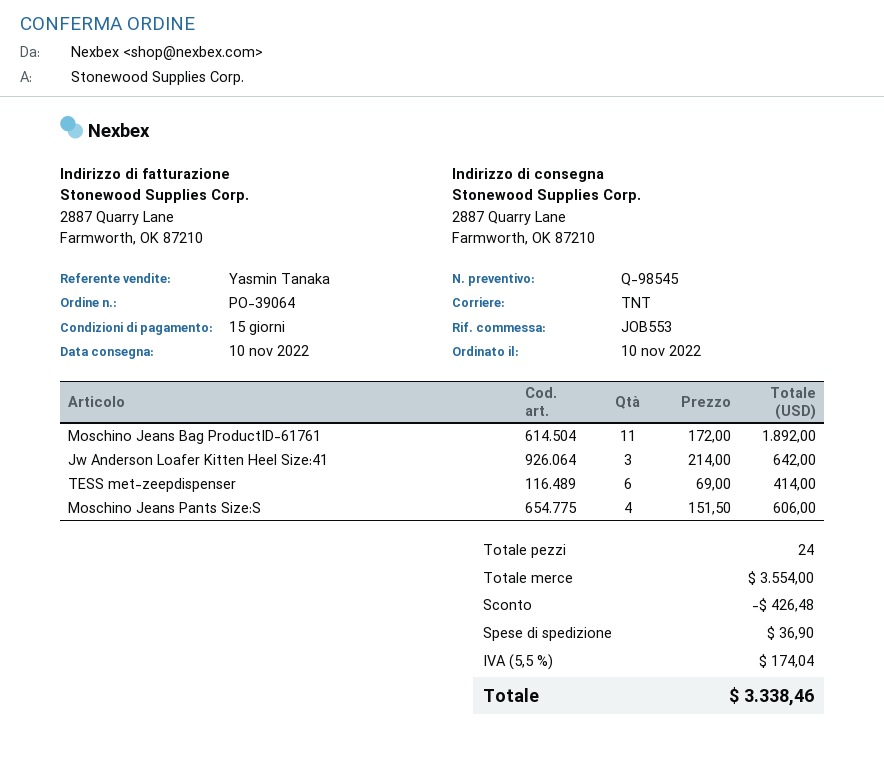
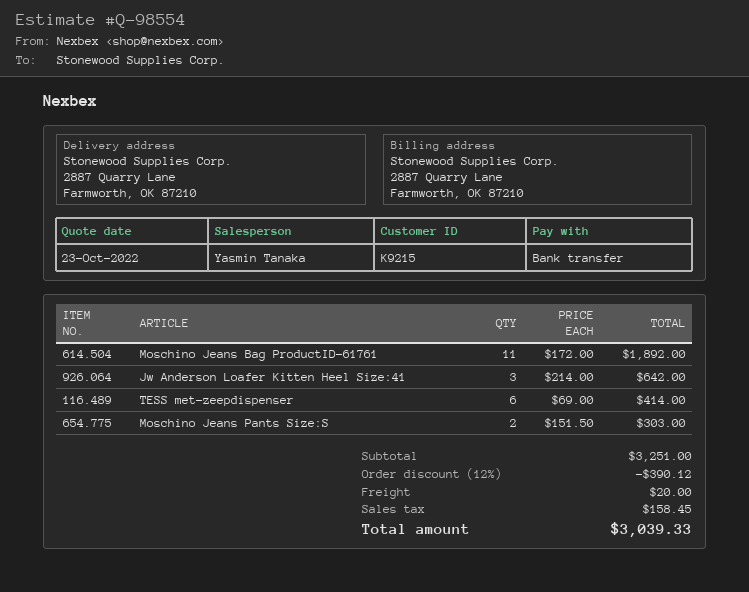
quote number: Q-98545 -> Q-98554
Moschino Jeans Pants Size:S: 4 x 151.50 = 606.00 -> 2 x 151.50 = 303.00
subtotal: 3554.00 -> 3251.00
discount: 426.48 -> 390.12
shipping: 36.90 -> 20.00
tax: 174.04 -> 158.45
total: 3338.46 -> 3039.33

